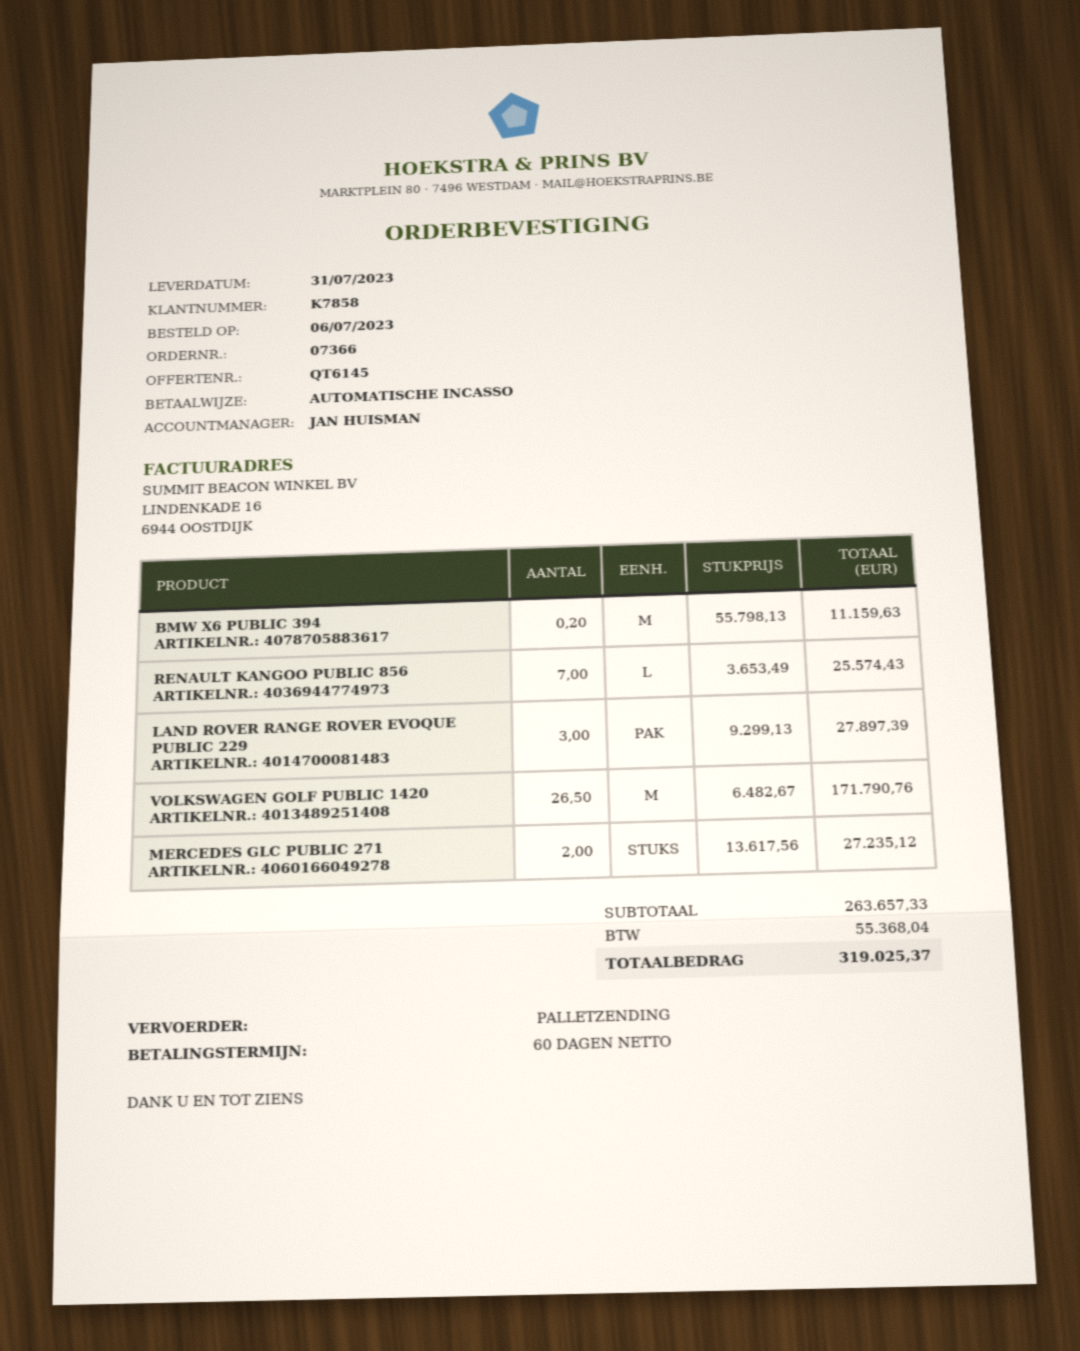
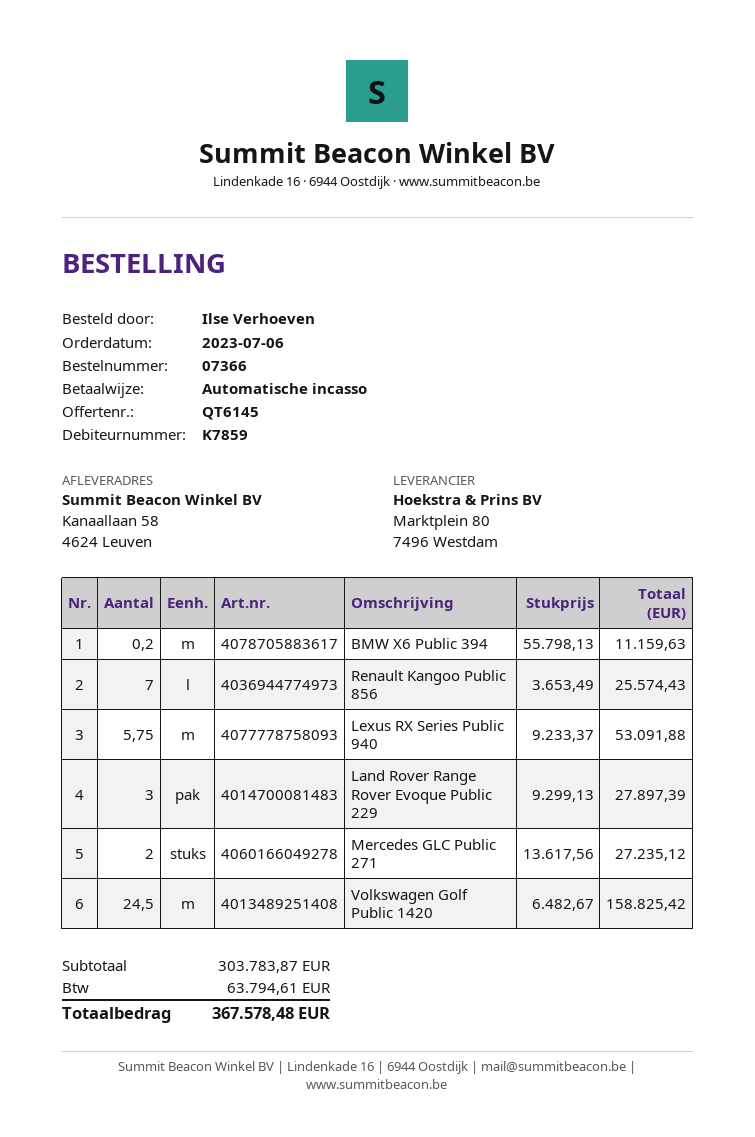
customer number: K7858 -> K7859
VOLKSWAGEN GOLF PUBLIC 1420: 26.5 x 6482.67 = 171790.76 -> 24.5 x 6482.67 = 158825.42
Lexus RX Series Public 940: none -> 5.75 x 9233.37 = 53091.88
subtotal: 263657.33 -> 303783.87
tax: 55368.04 -> 63794.61
total: 319025.37 -> 367578.48

